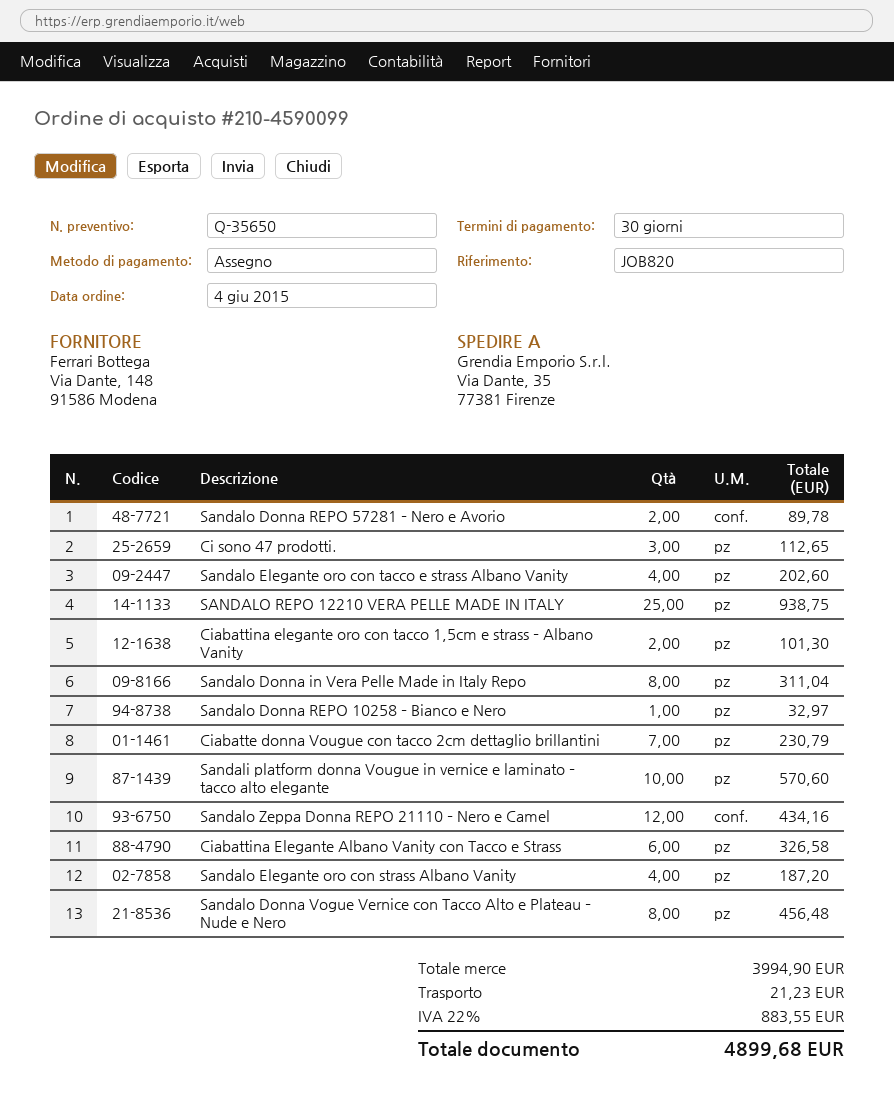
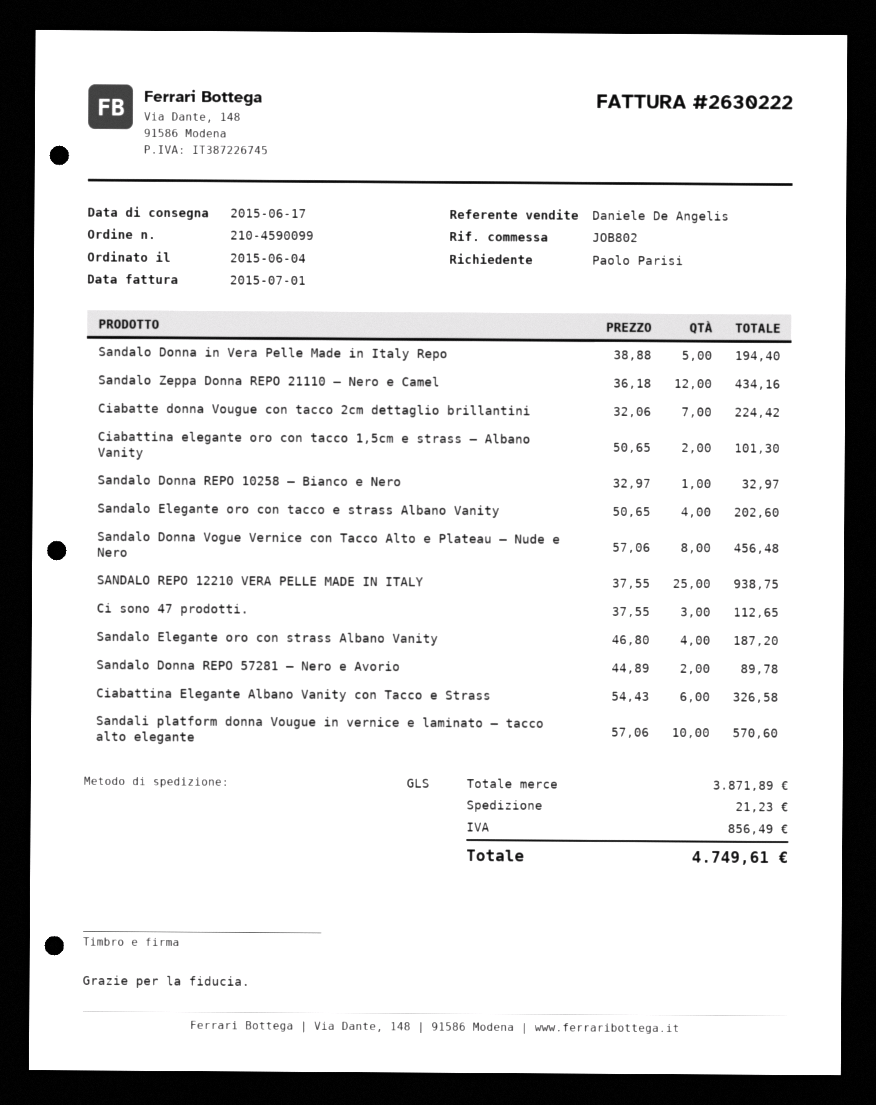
reference: JOB820 -> JOB802
Sandalo Donna in Vera Pelle Made in Italy Repo: 8 for 311.04 -> 5 for 194.40
Ciabatte donna Vougue con tacco 2cm dettaglio brillantini: 7 for 230.79 -> 7 for 224.42
subtotal: 3994.90 -> 3871.89
tax: 883.55 -> 856.49
total: 4899.68 -> 4749.61

